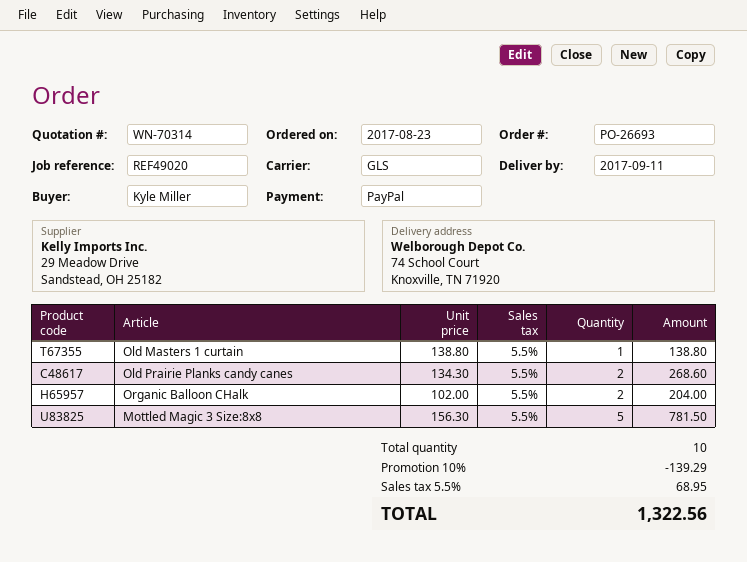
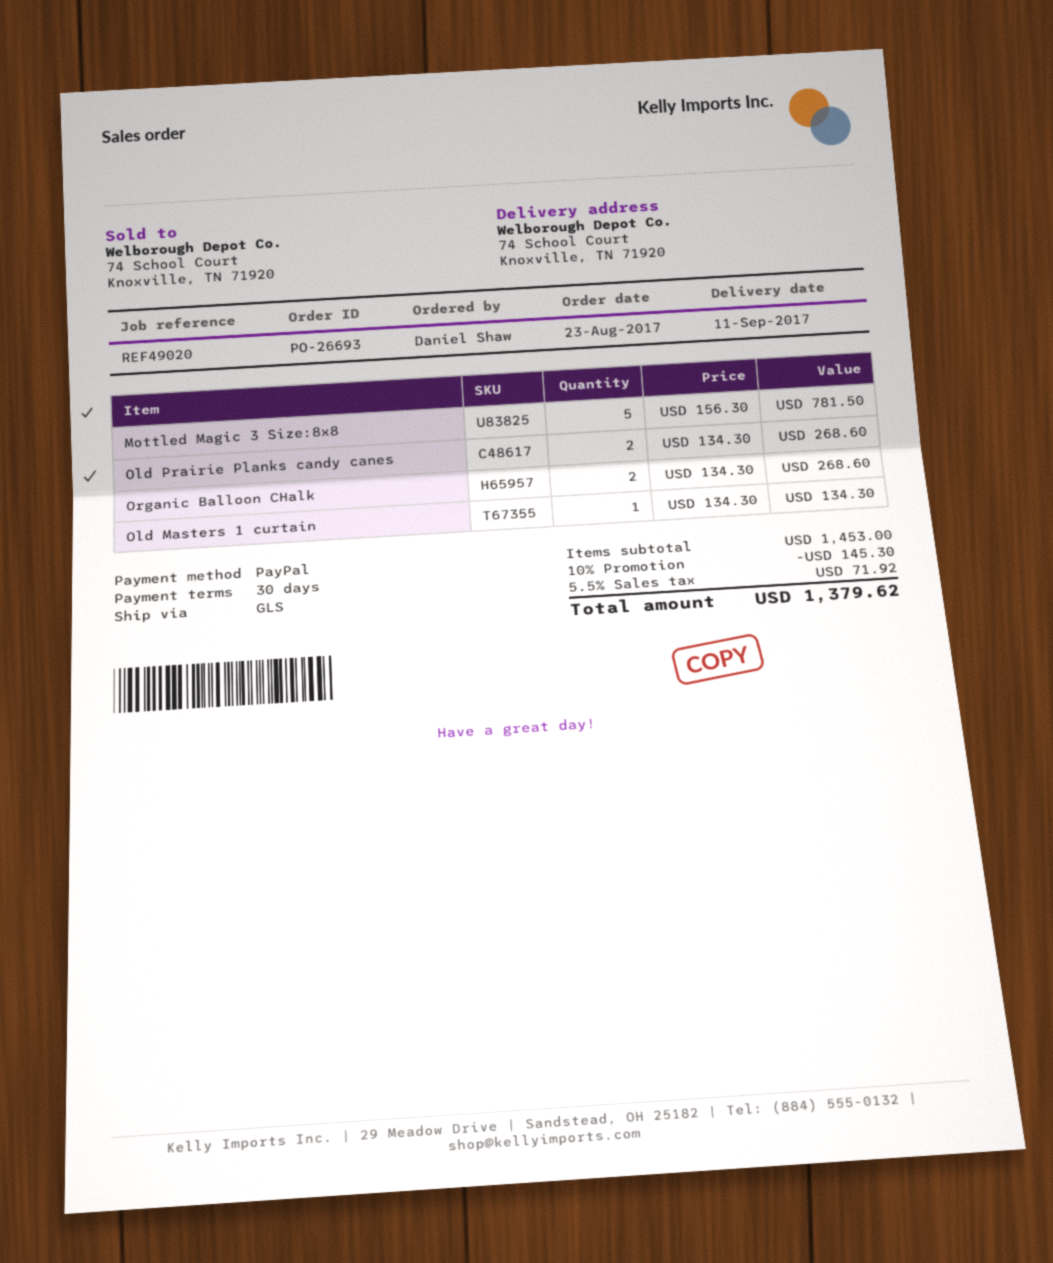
ordered by: Kyle Miller -> Daniel Shaw
Old Masters 1 curtain: 1 x 138.80 = 138.80 -> 1 x 134.30 = 134.30
Organic Balloon CHalk: 2 x 102.00 = 204.00 -> 2 x 134.30 = 268.60
discount: 10% = 139.29 -> 10% = 145.30
tax: 5.5% = 68.95 -> 5.5% = 71.92
total: 1322.56 -> 1379.62

